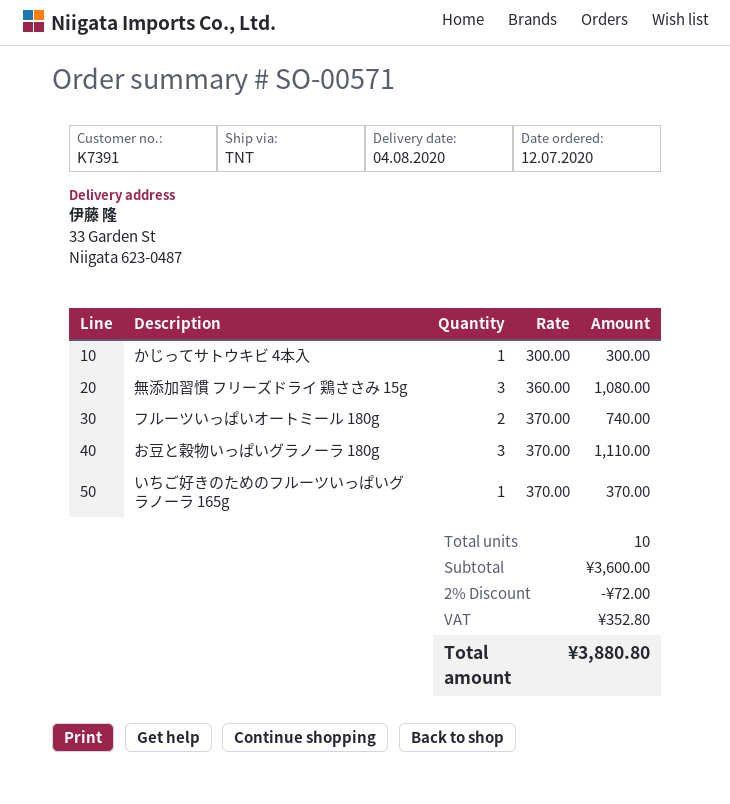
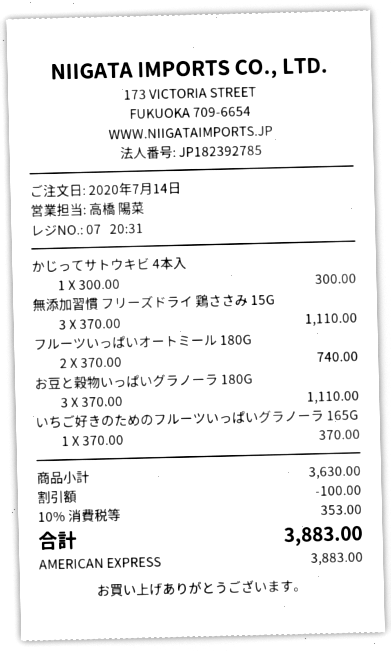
order date: 2020-07-12 -> 2020-07-14
無添加習慣 フリーズドライ 鶏ささみ 15g: 3 x 360.00 = 1080.00 -> 3 x 370.00 = 1110.00
subtotal: 3600.00 -> 3630.00
discount: 72.00 -> 100.00
tax: 352.80 -> 353.00
total: 3880.80 -> 3883.00

